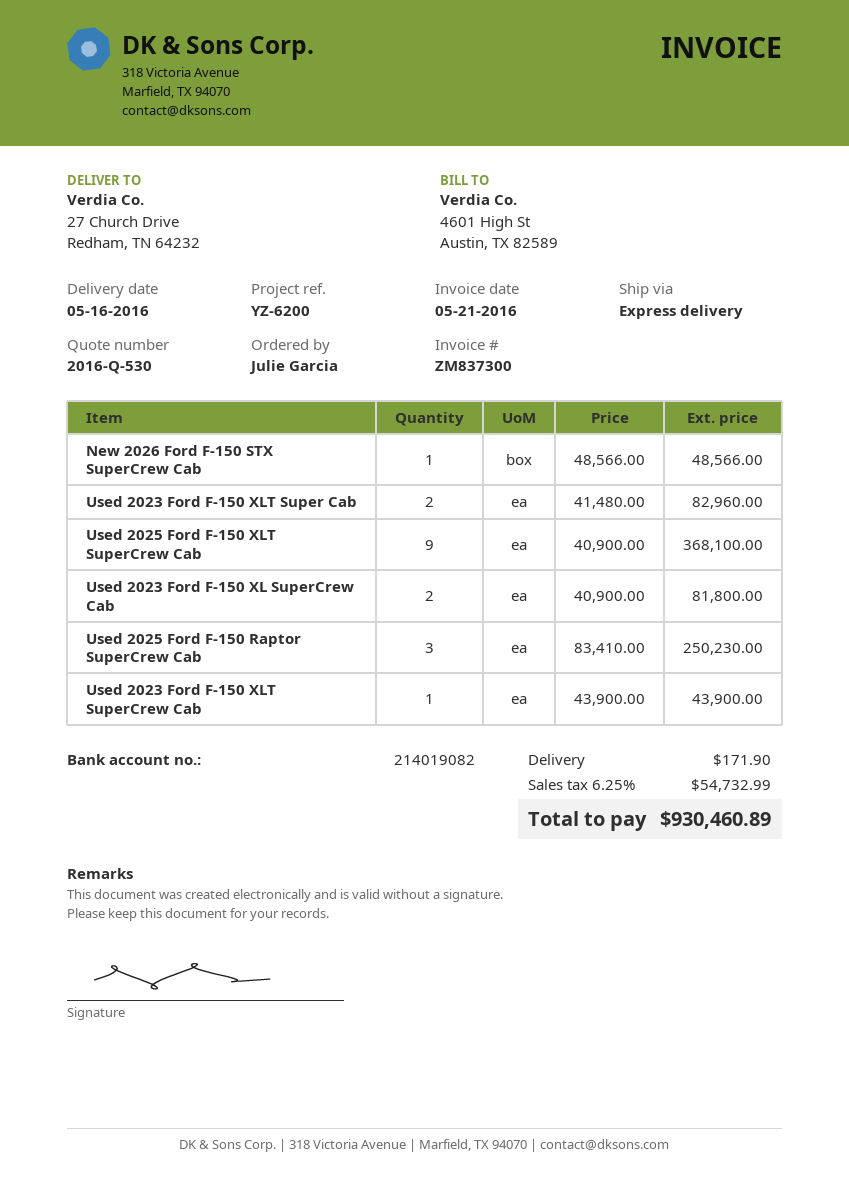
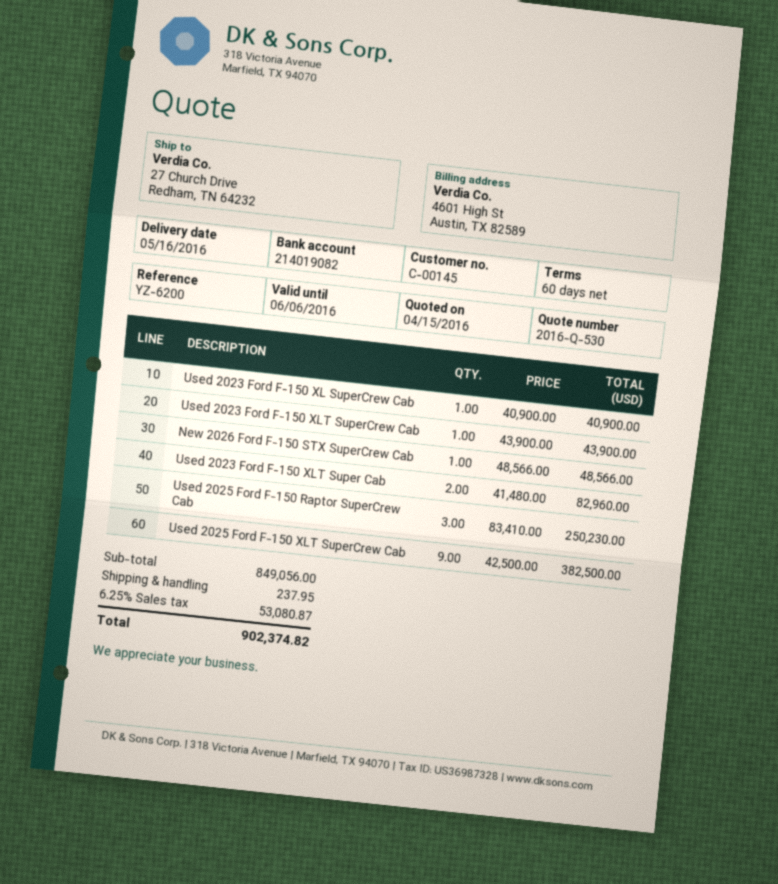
Used 2025 Ford F-150 XLT SuperCrew Cab: 9 x 40900.00 = 368100.00 -> 9 x 42500.00 = 382500.00
Used 2023 Ford F-150 XL SuperCrew Cab: 2 x 40900.00 = 81800.00 -> 1 x 40900.00 = 40900.00
shipping: 171.90 -> 237.95
tax: 6.25% = 54732.99 -> 6.25% = 53080.87
total: 930460.89 -> 902374.82

